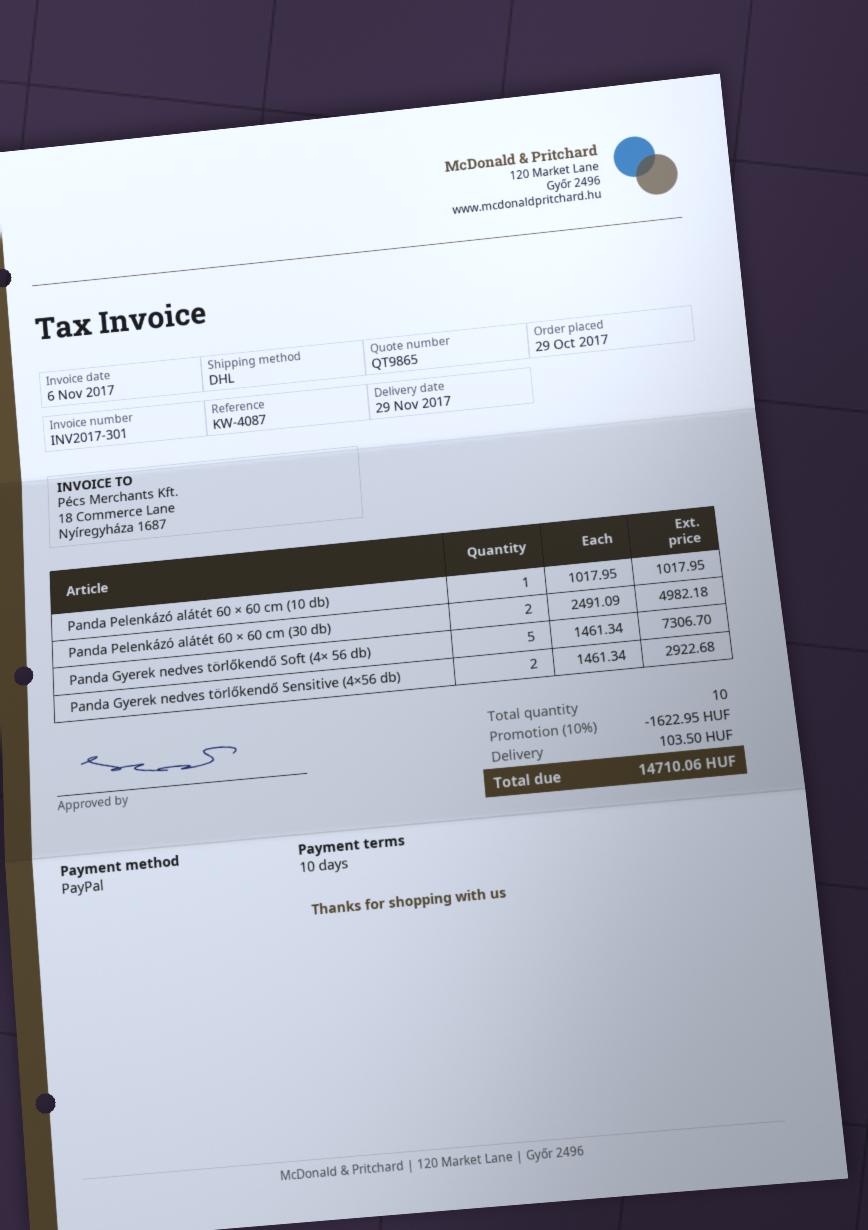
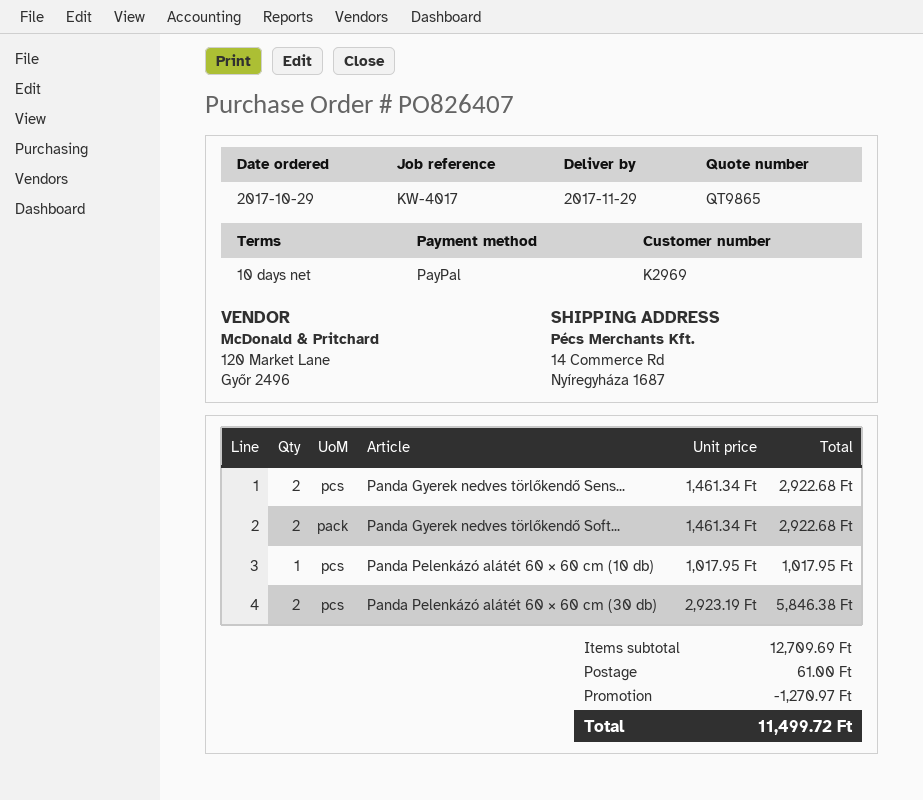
reference: KW-4087 -> KW-4017
Panda Pelenkázó alátét 60 × 60 cm (30 db): 2 x 2491.09 = 4982.18 -> 2 x 2923.19 = 5846.38
Panda Gyerek nedves törlőkendő Soft (4× 56 db): 5 x 1461.34 = 7306.70 -> 2 x 1461.34 = 2922.68
discount: 1622.95 -> 1270.97
shipping: 103.50 -> 61.00
total: 14710.06 -> 11499.72

